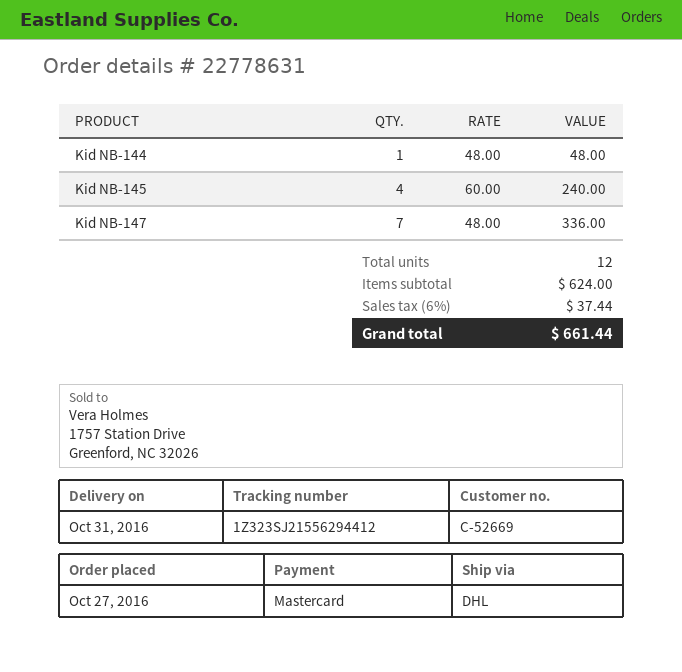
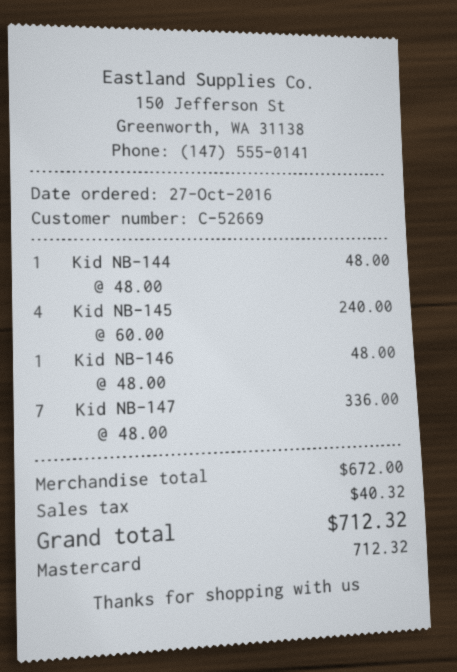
Kid NB-146: none -> 1 x 48.00 = 48.00
subtotal: 624.00 -> 672.00
tax: 37.44 -> 40.32
total: 661.44 -> 712.32

